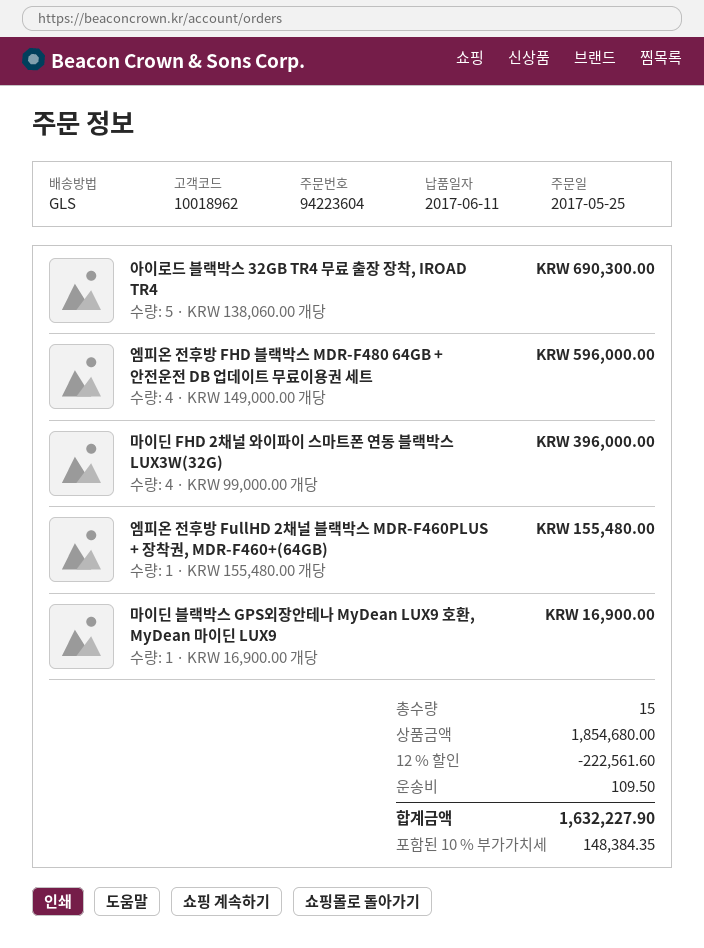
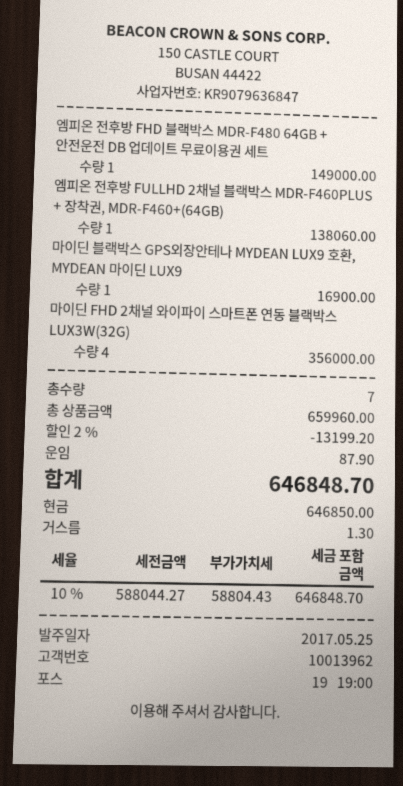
customer number: 10018962 -> 10013962
아이로드 블랙박스 32GB TR4 무료 출장 장착, IROAD TR4: 5 for 690300.00 -> none
엠피온 전후방 FHD 블랙박스 MDR-F480 64GB + 안전운전 DB 업데이트 무료이용권 세트: 4 for 596000.00 -> 1 for 149000.00
마이딘 FHD 2채널 와이파이 스마트폰 연동 블랙박스 LUX3W(32G): 4 for 396000.00 -> 4 for 356000.00
엠피온 전후방 FullHD 2채널 블랙박스 MDR-F460PLUS + 장착권, MDR-F460+(64GB): 1 for 155480.00 -> 1 for 138060.00
total quantity: 15 -> 7
subtotal: 1854680.00 -> 659960.00
discount: 12% = 222561.60 -> 2% = 13199.20
shipping: 109.50 -> 87.90
tax: 10% = 148384.35 -> 10% = 58804.43
total: 1632227.90 -> 646848.70

